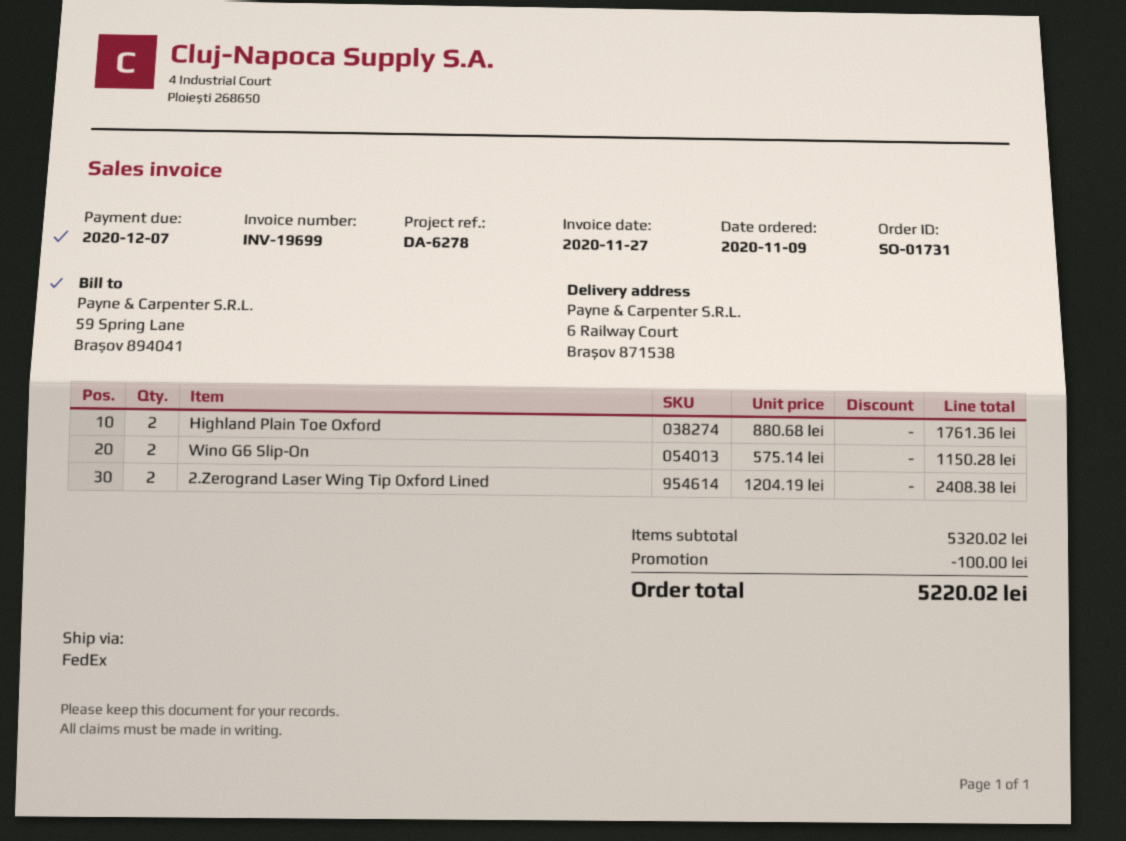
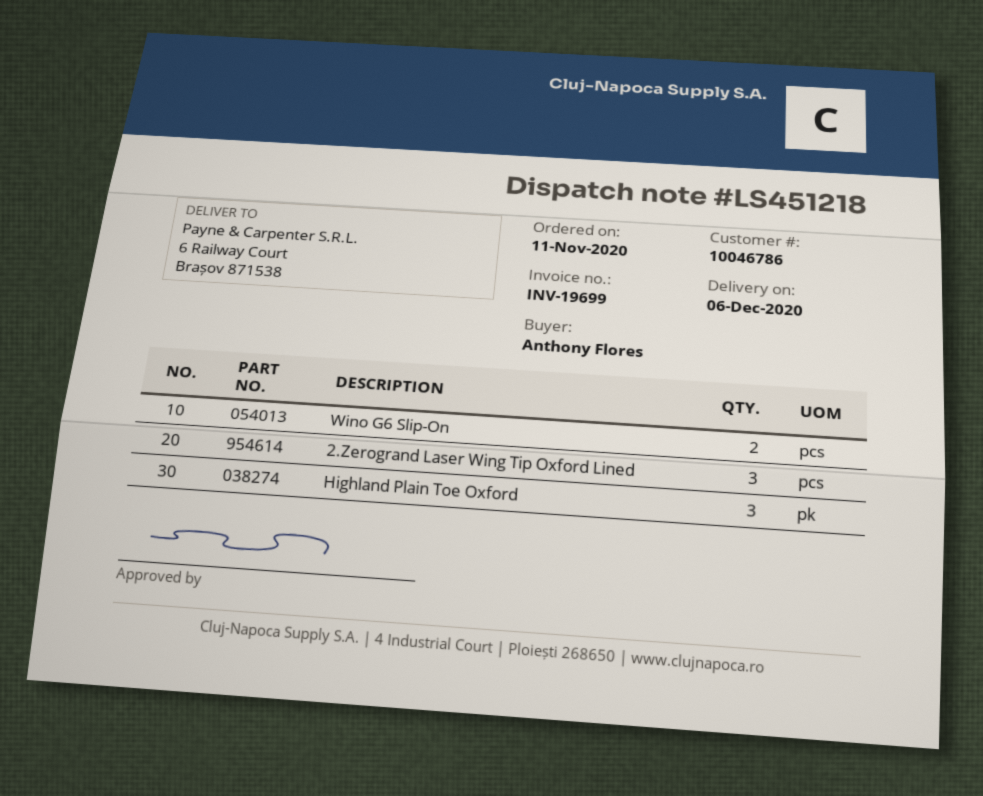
order date: 2020-11-09 -> 2020-11-11
Highland Plain Toe Oxford: 2 -> 3
2.Zerogrand Laser Wing Tip Oxford Lined: 2 -> 3

